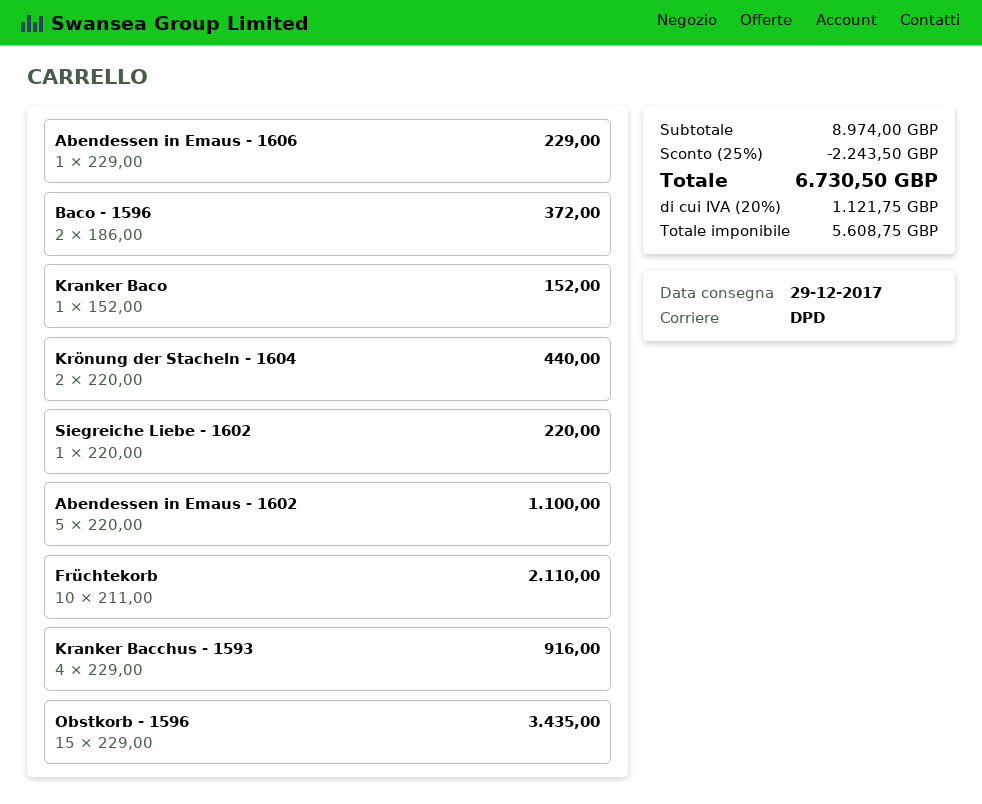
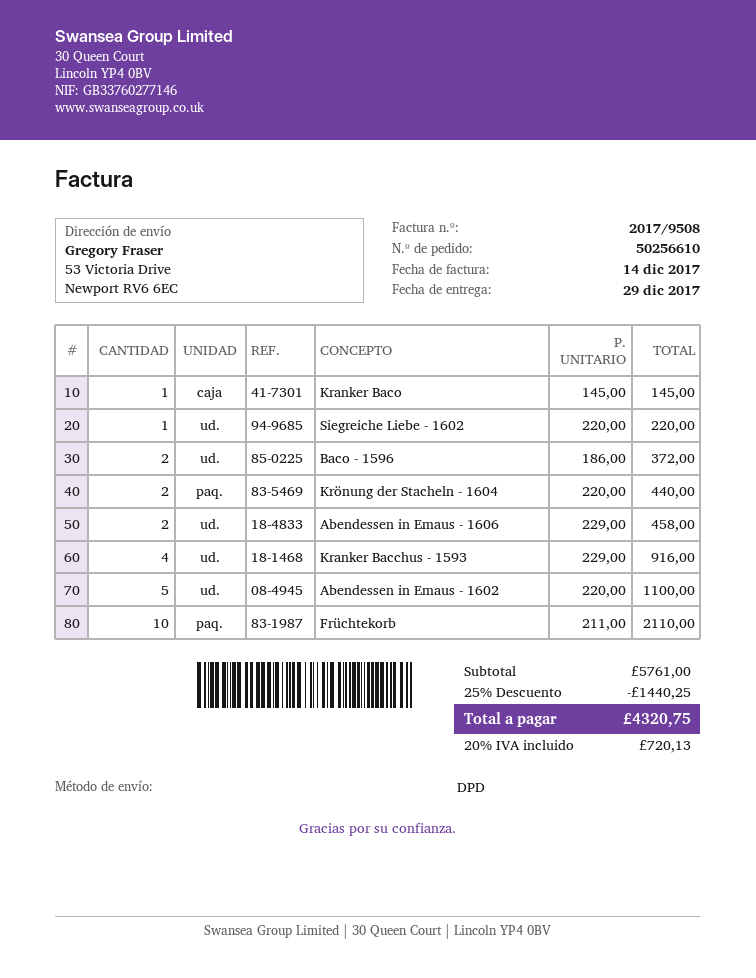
Abendessen in Emaus - 1606: 1 x 229.00 = 229.00 -> 2 x 229.00 = 458.00
Kranker Baco: 1 x 152.00 = 152.00 -> 1 x 145.00 = 145.00
Obstkorb - 1596: 15 x 229.00 = 3435.00 -> none
subtotal: 8974.00 -> 5761.00
discount: 25% = 2243.50 -> 25% = 1440.25
tax: 20% = 1121.75 -> 20% = 720.13
total: 6730.50 -> 4320.75

